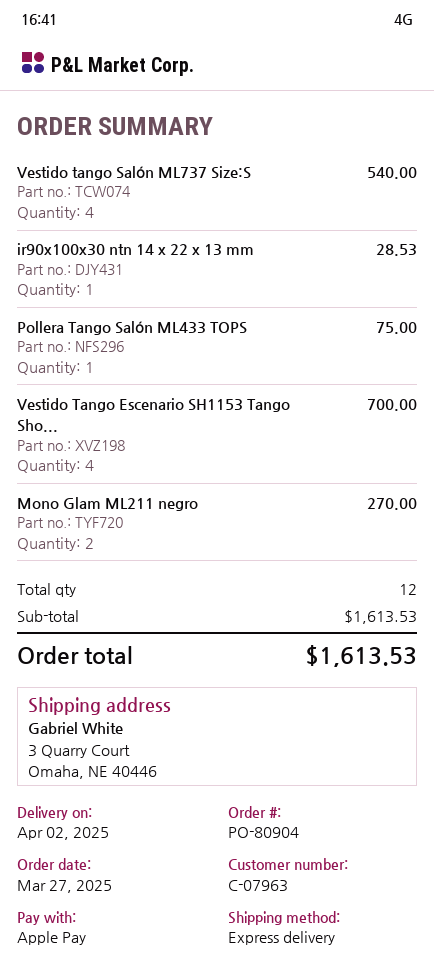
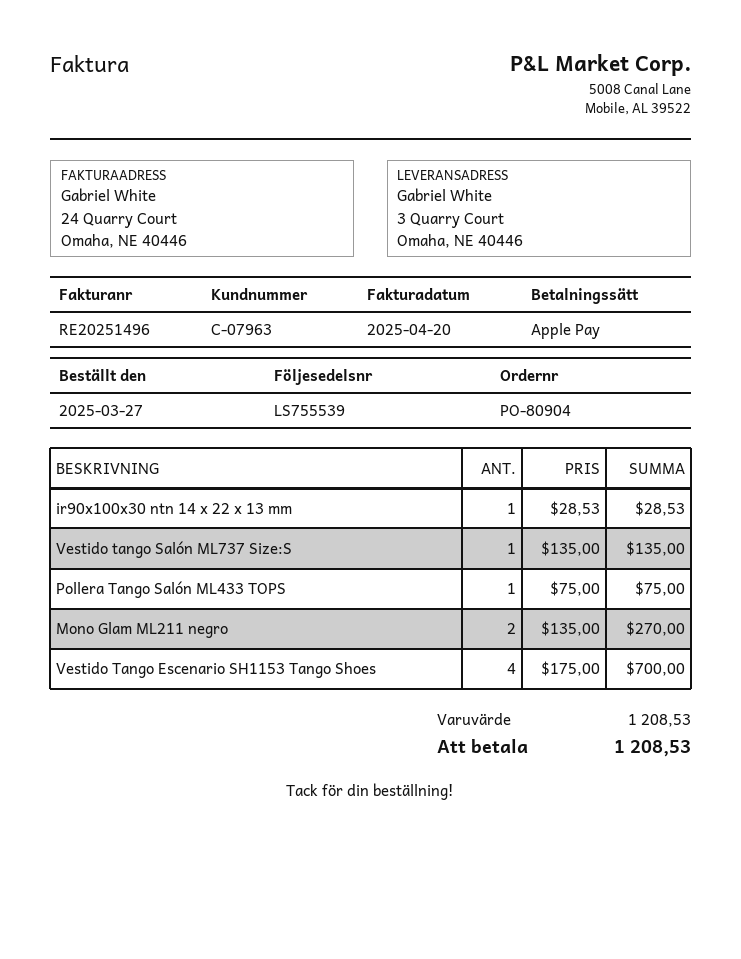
Vestido tango Salón ML737 Size:S: 4 for 540.00 -> 1 for 135.00
subtotal: 1613.53 -> 1208.53
total: 1613.53 -> 1208.53

